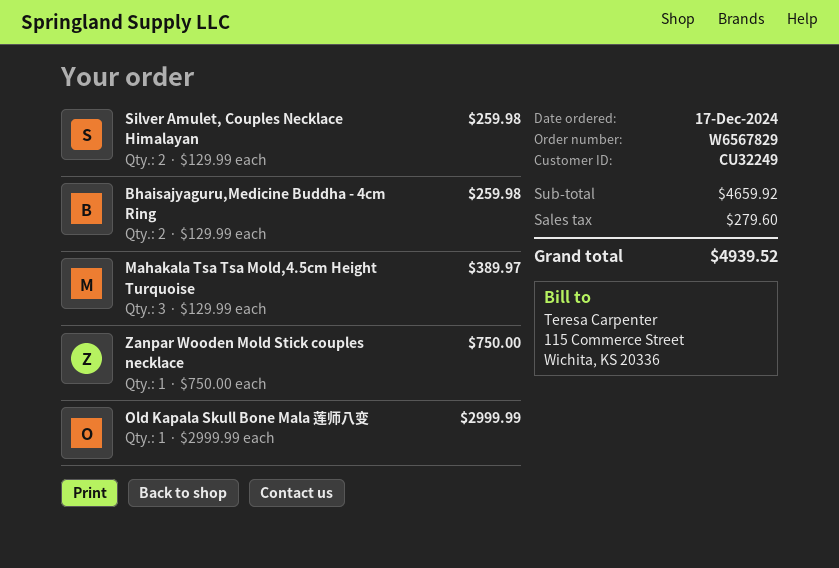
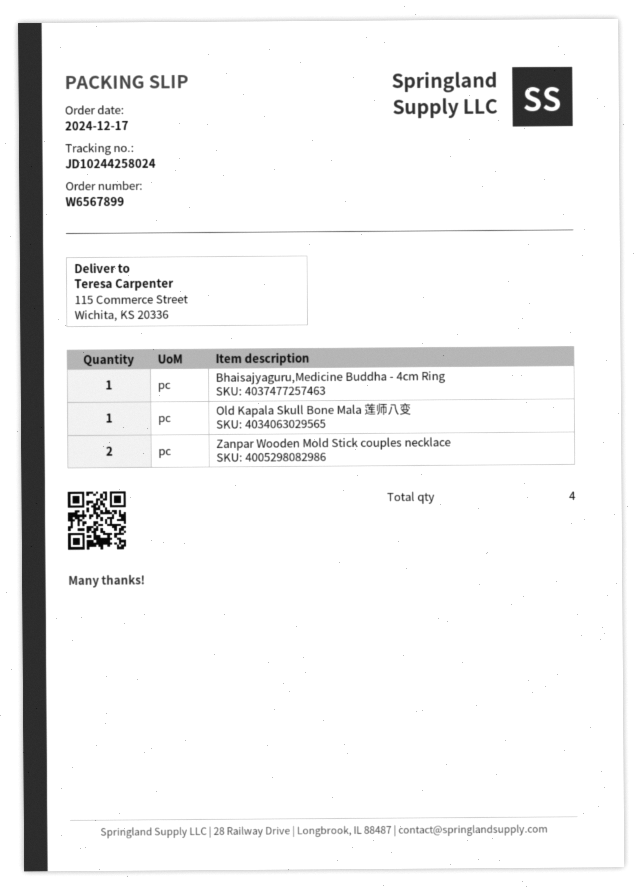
order number: W6567829 -> W6567899
Silver Amulet, Couples Necklace Himalayan: 2 -> none
Bhaisajyaguru,Medicine Buddha - 4cm Ring: 2 -> 1
Mahakala Tsa Tsa Mold,4.5cm Height Turquoise: 3 -> none
Zanpar Wooden Mold Stick couples necklace: 1 -> 2

